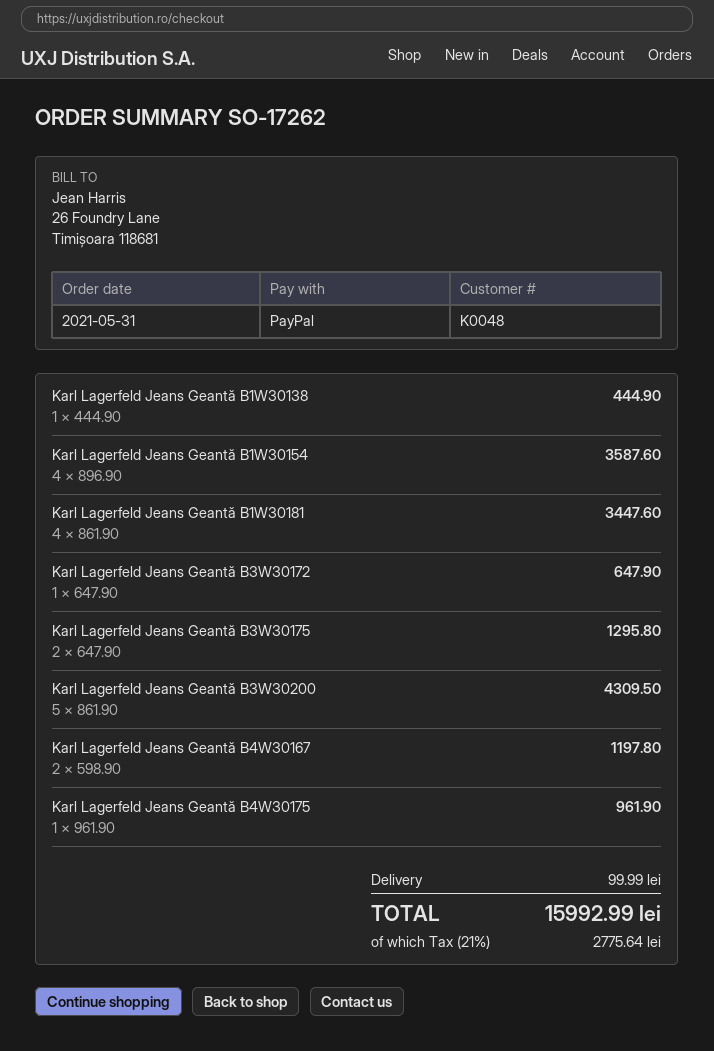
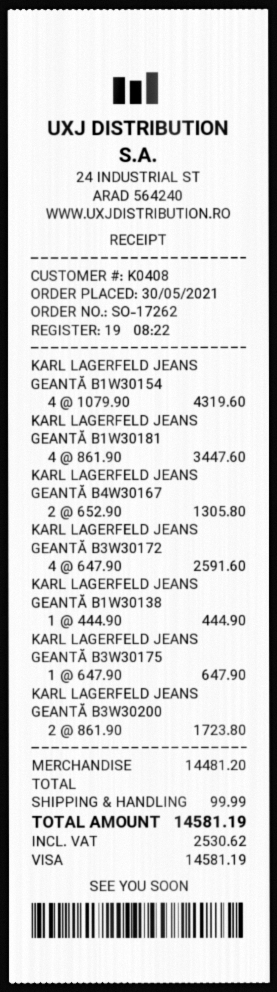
order date: 2021-05-31 -> 2021-05-30
customer number: K0048 -> K0408
payment method: PayPal -> Visa
Karl Lagerfeld Jeans Geantă B1W30154: 4 x 896.90 = 3587.60 -> 4 x 1079.90 = 4319.60
Karl Lagerfeld Jeans Geantă B3W30172: 1 x 647.90 = 647.90 -> 4 x 647.90 = 2591.60
Karl Lagerfeld Jeans Geantă B3W30175: 2 x 647.90 = 1295.80 -> 1 x 647.90 = 647.90
Karl Lagerfeld Jeans Geantă B3W30200: 5 x 861.90 = 4309.50 -> 2 x 861.90 = 1723.80
Karl Lagerfeld Jeans Geantă B4W30167: 2 x 598.90 = 1197.80 -> 2 x 652.90 = 1305.80
Karl Lagerfeld Jeans Geantă B4W30175: 1 x 961.90 = 961.90 -> none
tax: 2775.64 -> 2530.62
total: 15992.99 -> 14581.19

